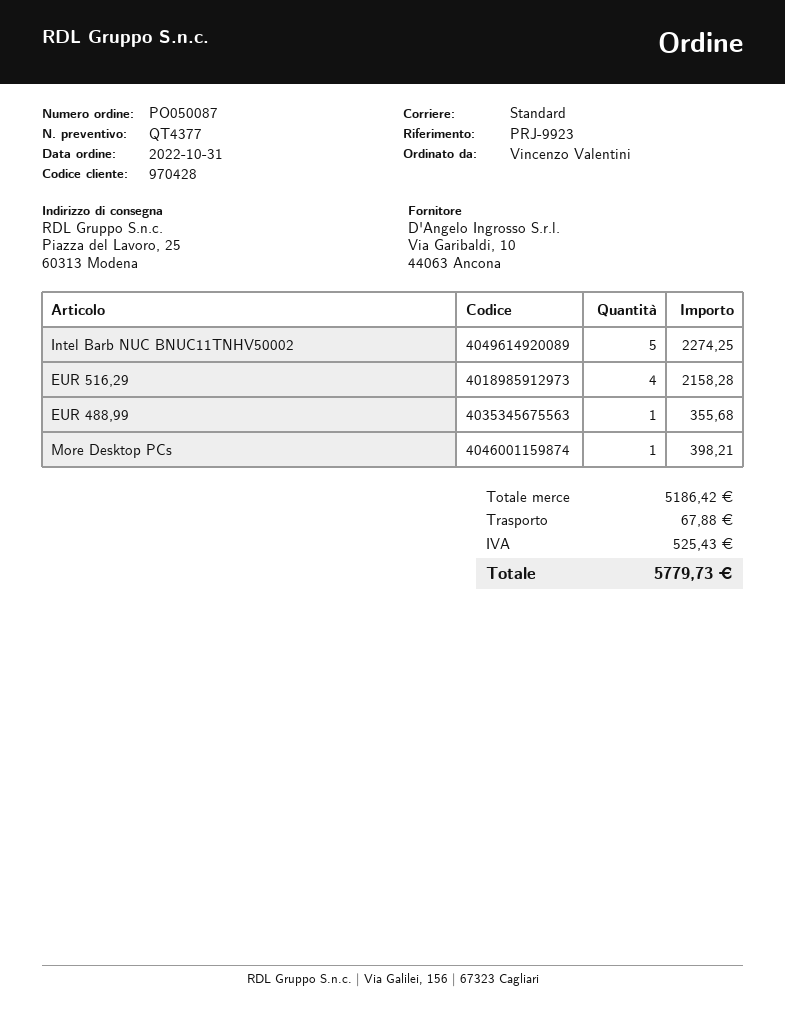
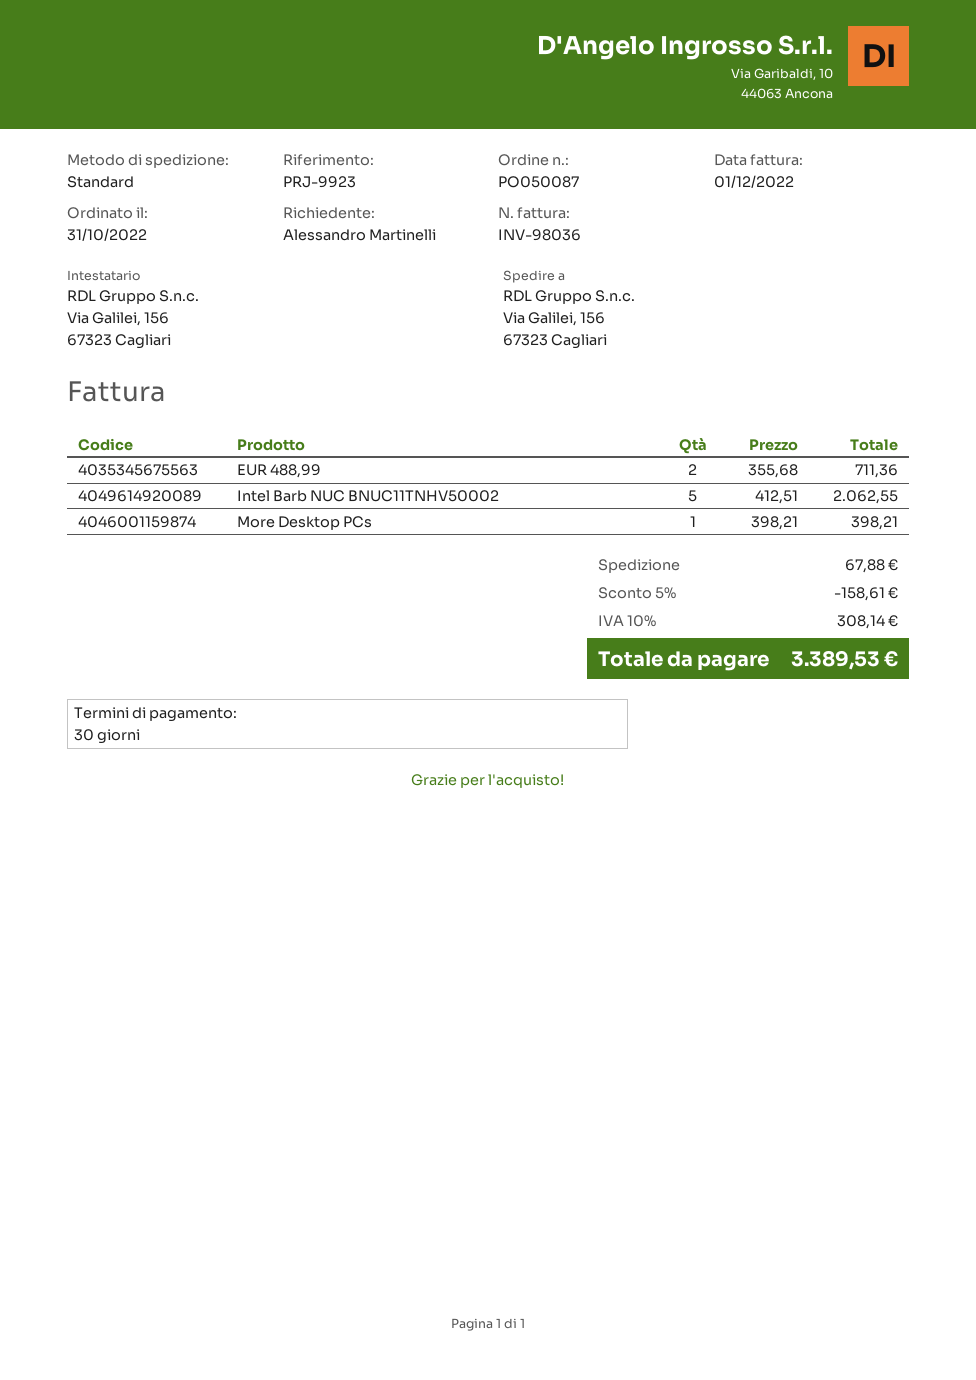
ordered by: Vincenzo Valentini -> Alessandro Martinelli
ship to: Piazza del Lavoro, 25, 60313 Modena -> Via Galilei, 156, 67323 Cagliari
Intel Barb NUC BNUC11TNHV50002: 5 for 2274.25 -> 5 for 2062.55
EUR 516,29: 4 for 2158.28 -> none
EUR 488,99: 1 for 355.68 -> 2 for 711.36
discount: none -> 5% = 158.61
tax: 525.43 -> 308.14
total: 5779.73 -> 3389.53

